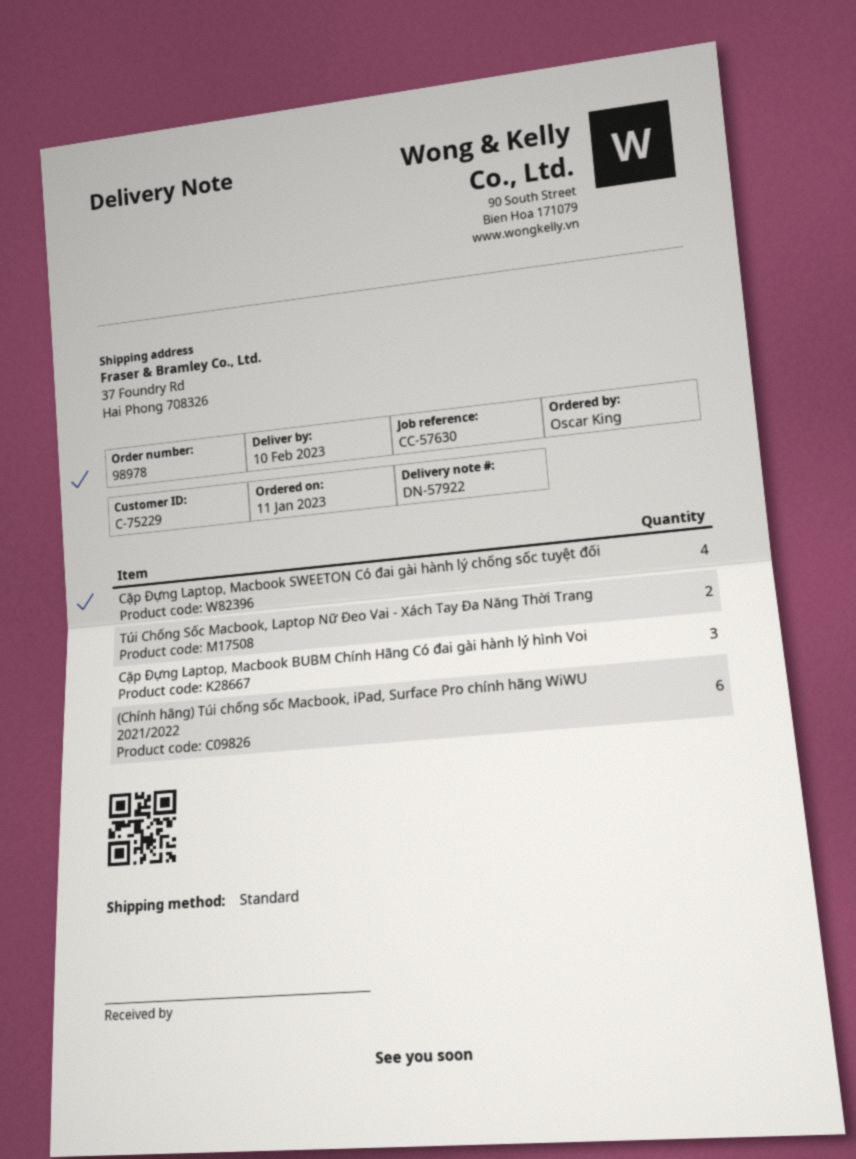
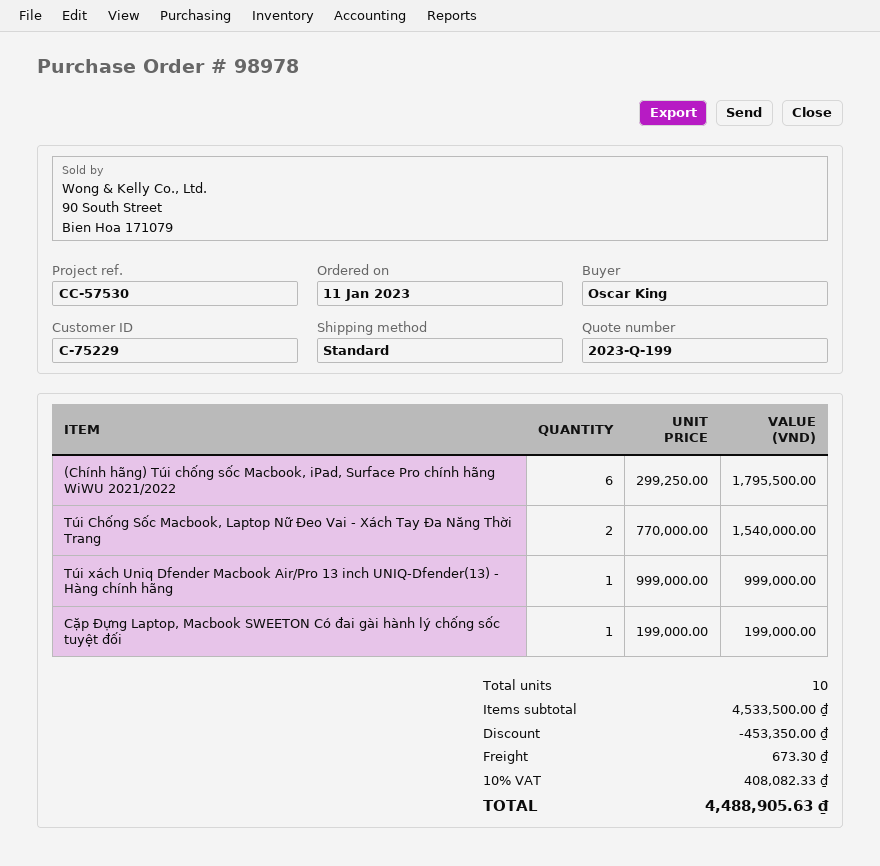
reference: CC-57630 -> CC-57530
Cặp Đựng Laptop, Macbook SWEETON Có đai gài hành lý chống sốc tuyệt đối: 4 -> 1
Cặp Đựng Laptop, Macbook BUBM Chính Hãng Có đai gài hành lý hình Voi: 3 -> none
Túi xách Uniq Dfender Macbook Air/Pro 13 inch UNIQ-Dfender(13) - Hàng chính hãng: none -> 1

